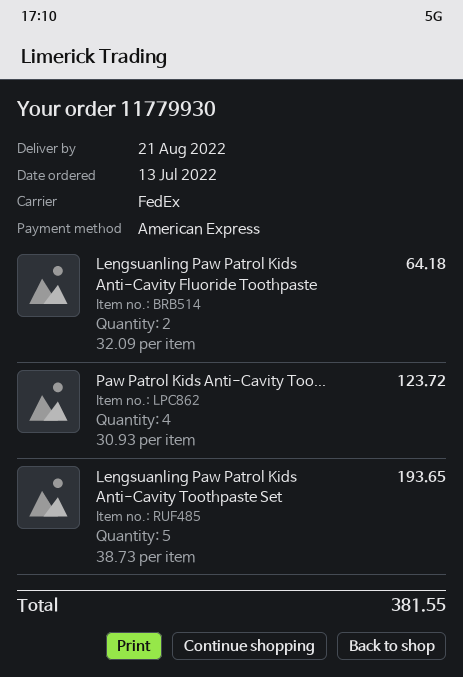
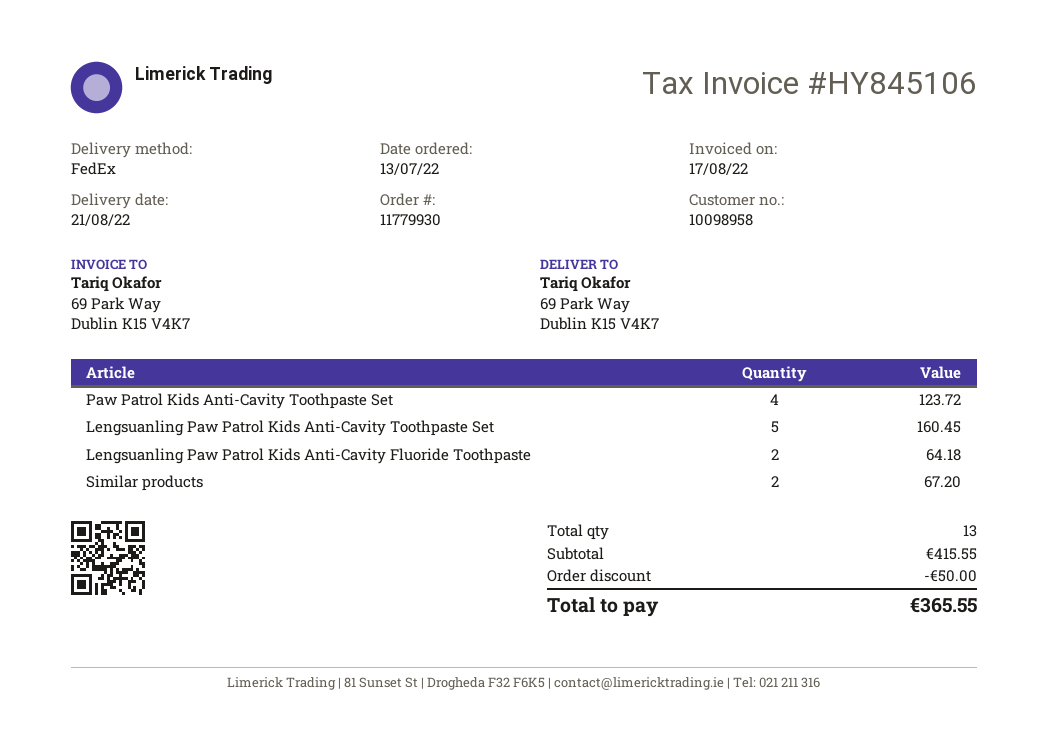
Lengsuanling Paw Patrol Kids Anti-Cavity Toothpaste Set: 5 for 193.65 -> 5 for 160.45
Similar products: none -> 2 for 67.20
discount: none -> 50.00
total: 381.55 -> 365.55

